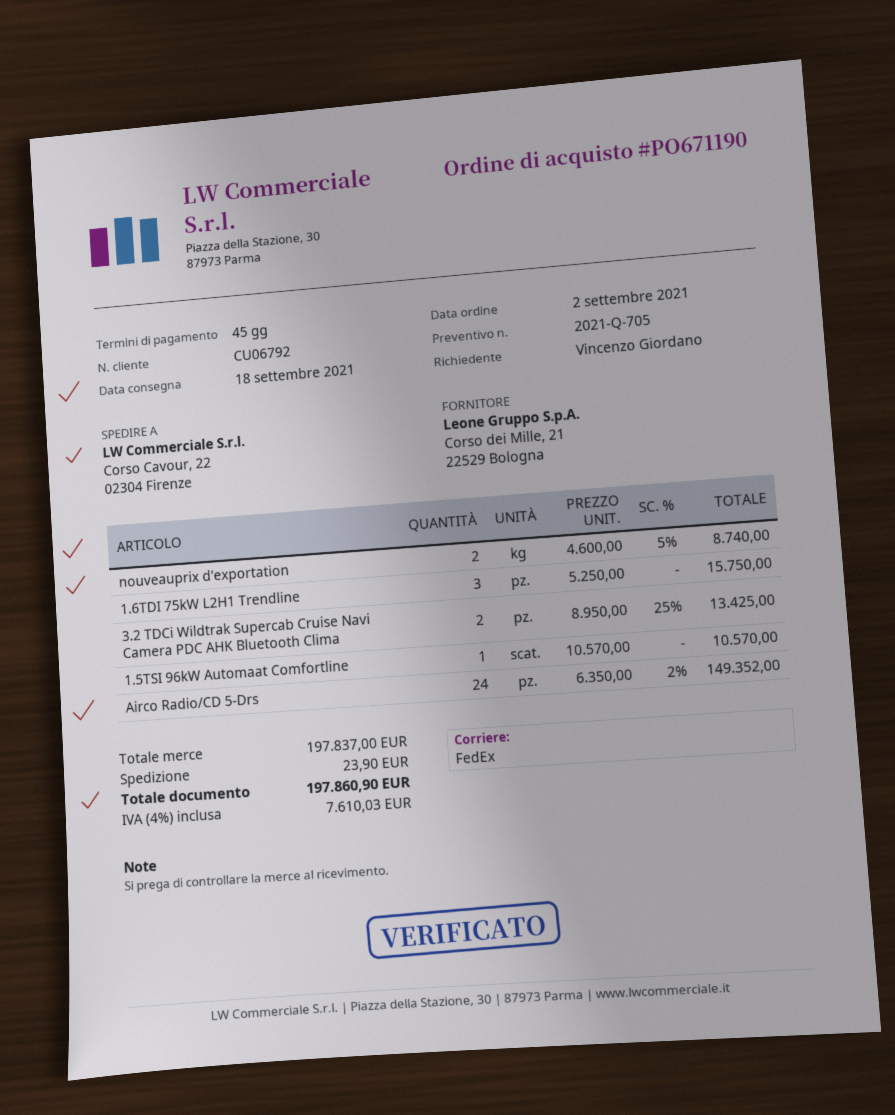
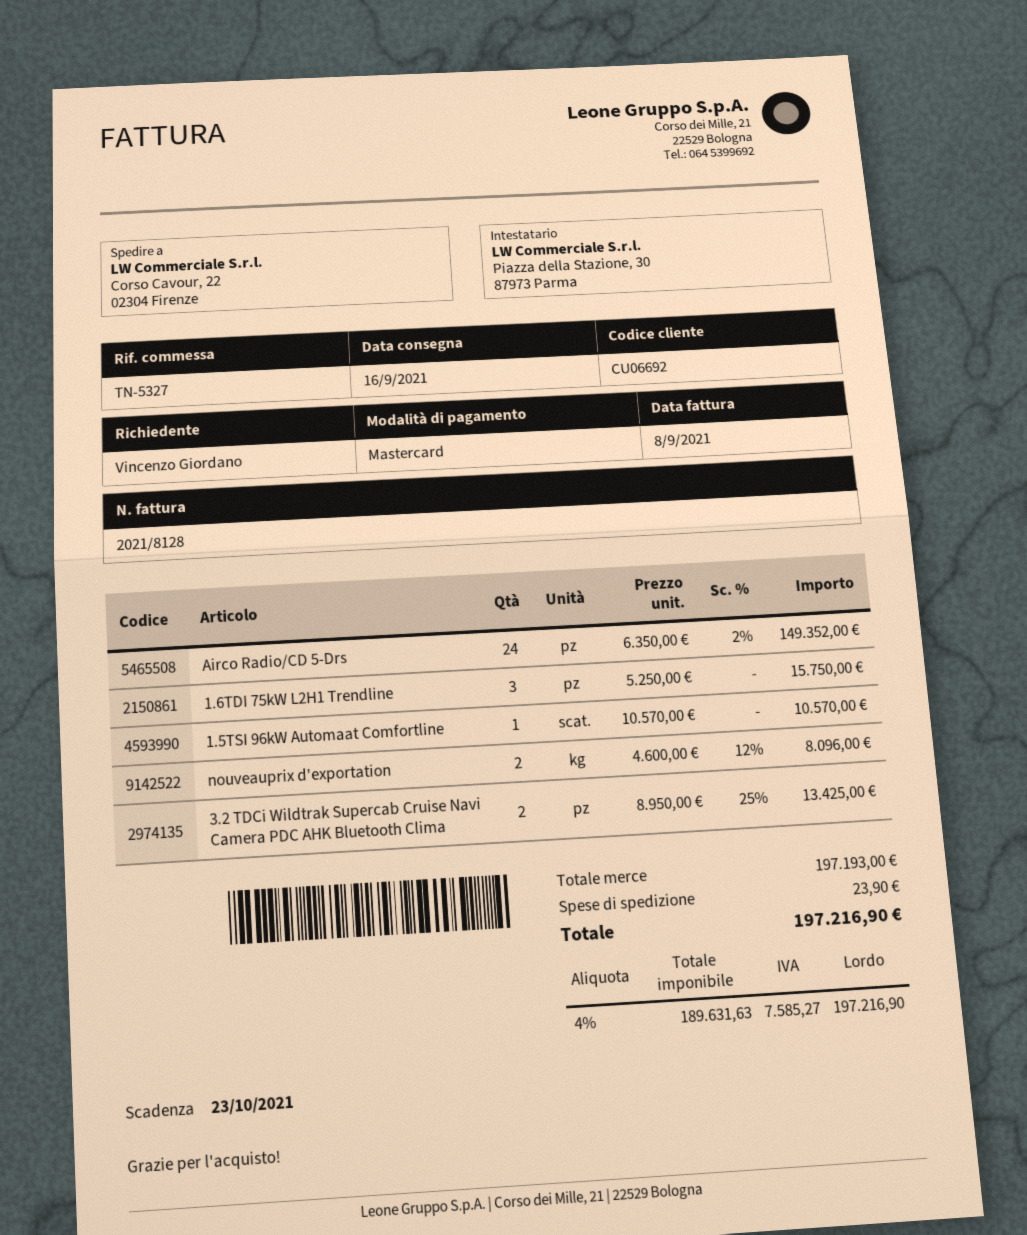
delivery date: 2021-09-18 -> 2021-09-16
customer number: CU06792 -> CU06692
nouveauprix d'exportation: 2 x 4600.00 - 5% = 8740.00 -> 2 x 4600.00 - 12% = 8096.00
subtotal: 197837.00 -> 197193.00
tax: 4% = 7610.03 -> 4% = 7585.27
total: 197860.90 -> 197216.90

